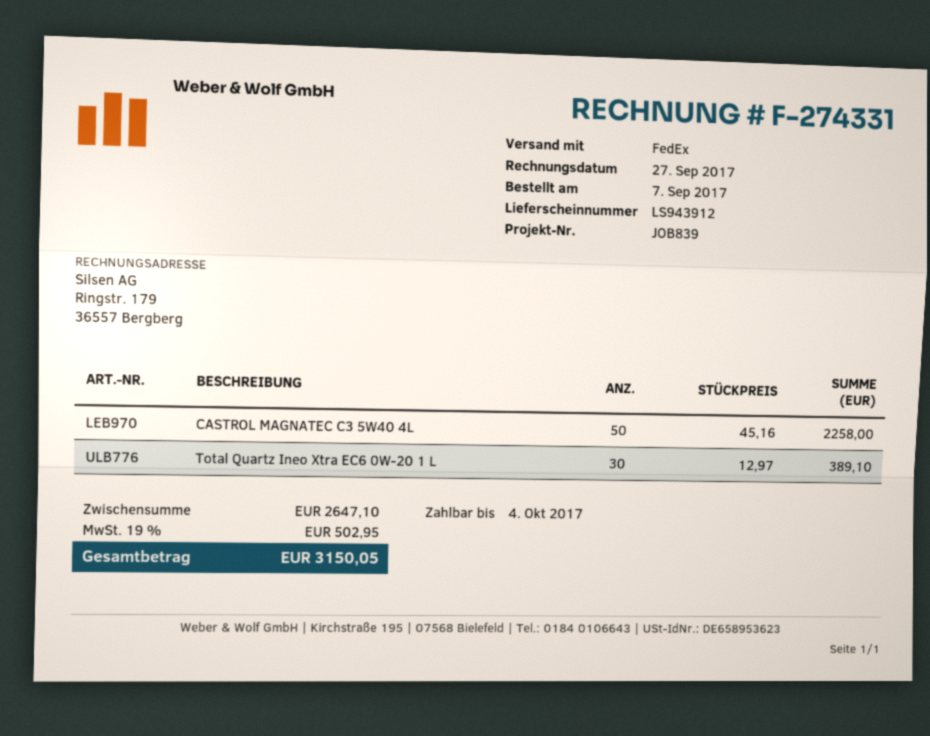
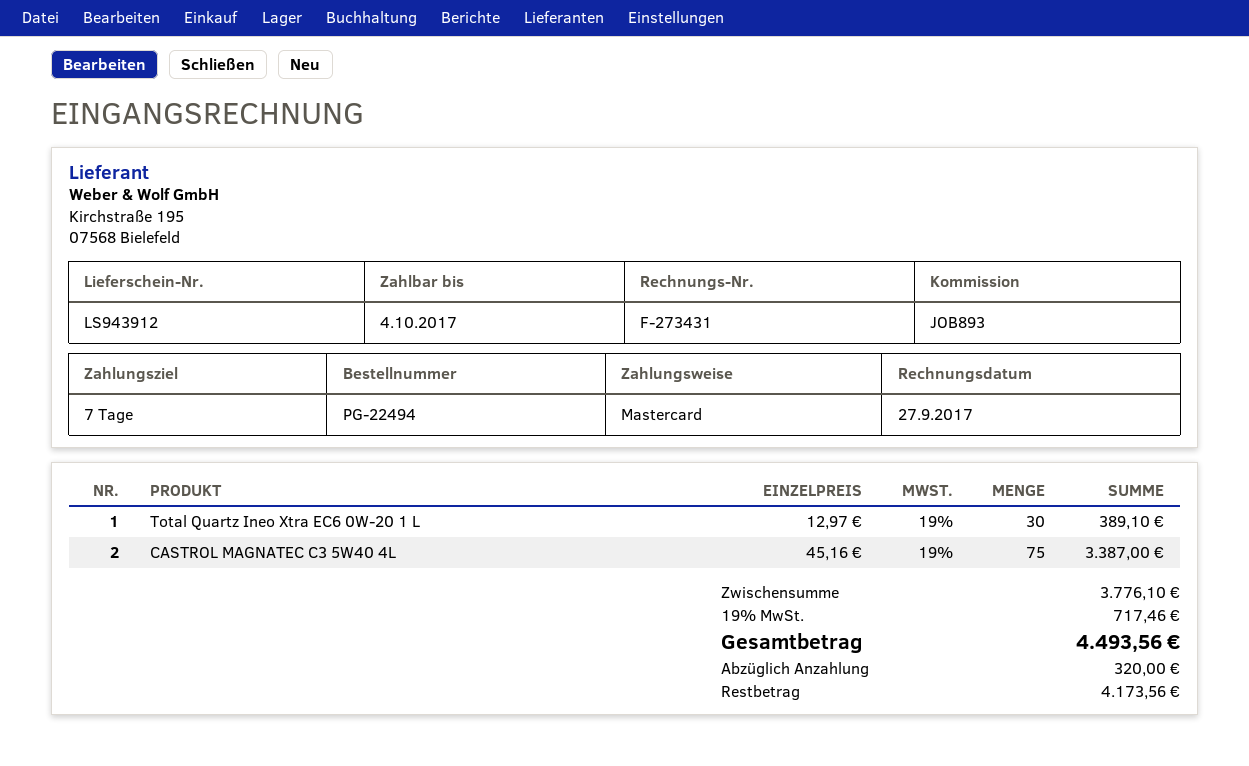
invoice number: F-274331 -> F-273431
reference: JOB839 -> JOB893
CASTROL MAGNATEC C3 5W40 4L: 50 x 45.16 = 2258.00 -> 75 x 45.16 = 3387.00
subtotal: 2647.10 -> 3776.10
tax: 19% = 502.95 -> 19% = 717.46
total: 3150.05 -> 4493.56

